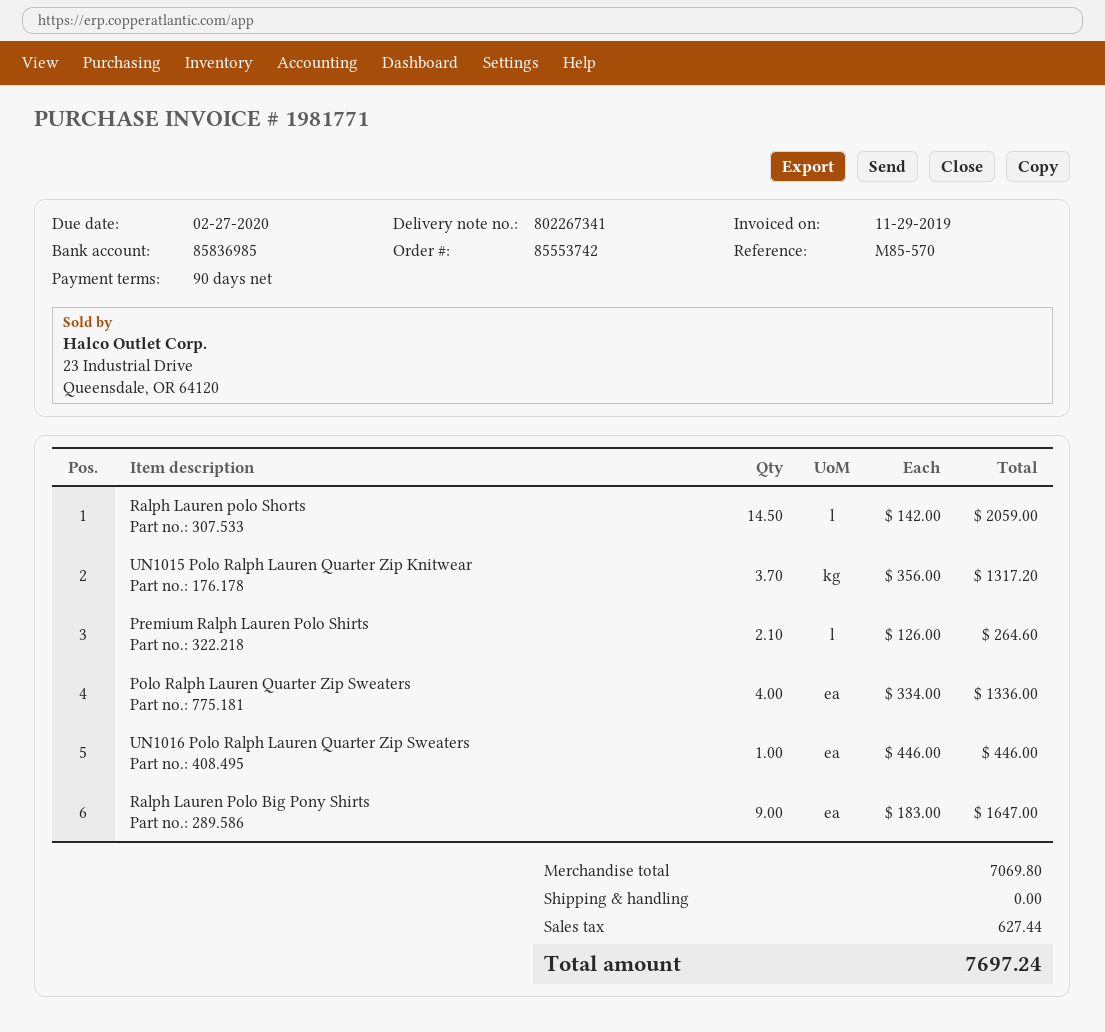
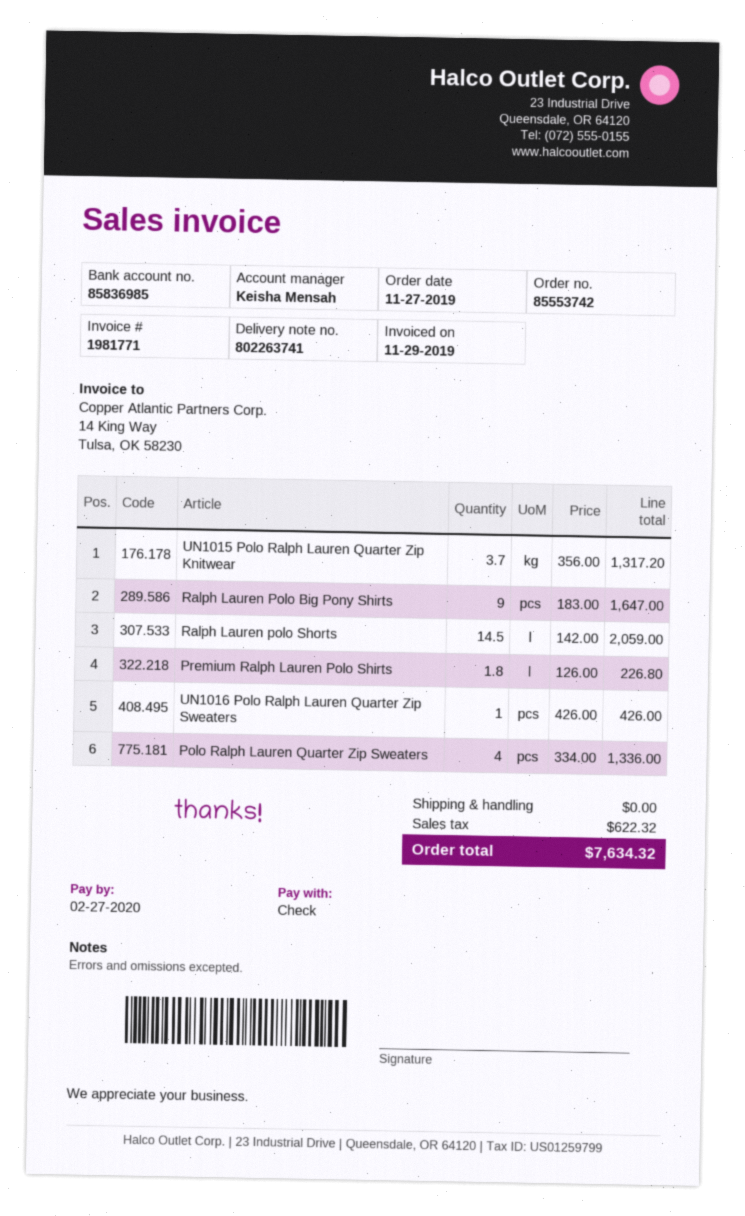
delivery note number: 802267341 -> 802263741
Premium Ralph Lauren Polo Shirts: 2.1 x 126.00 = 264.60 -> 1.8 x 126.00 = 226.80
UN1016 Polo Ralph Lauren Quarter Zip Sweaters: 1 x 446.00 = 446.00 -> 1 x 426.00 = 426.00
tax: 627.44 -> 622.32
total: 7697.24 -> 7634.32

